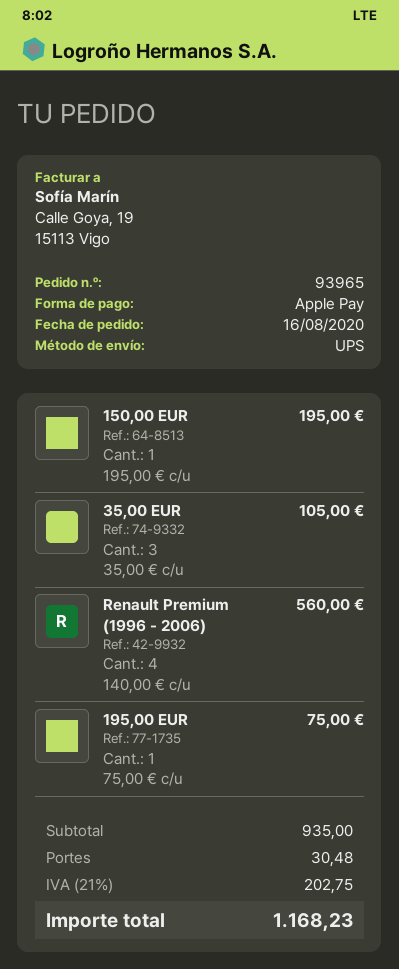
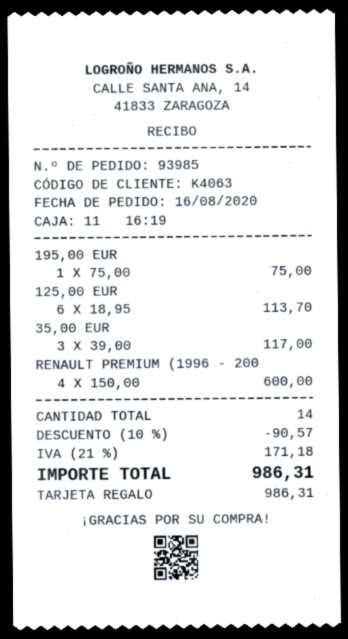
order number: 93965 -> 93985
payment method: Apple Pay -> gift card
150,00 EUR: 1 x 195.00 = 195.00 -> none
35,00 EUR: 3 x 35.00 = 105.00 -> 3 x 39.00 = 117.00
Renault Premium (1996 - 2006): 4 x 140.00 = 560.00 -> 4 x 150.00 = 600.00
125,00 EUR: none -> 6 x 18.95 = 113.70
discount: none -> 10% = 90.57
shipping: 30.48 -> none
tax: 21% = 202.75 -> 21% = 171.18
total: 1168.23 -> 986.31

